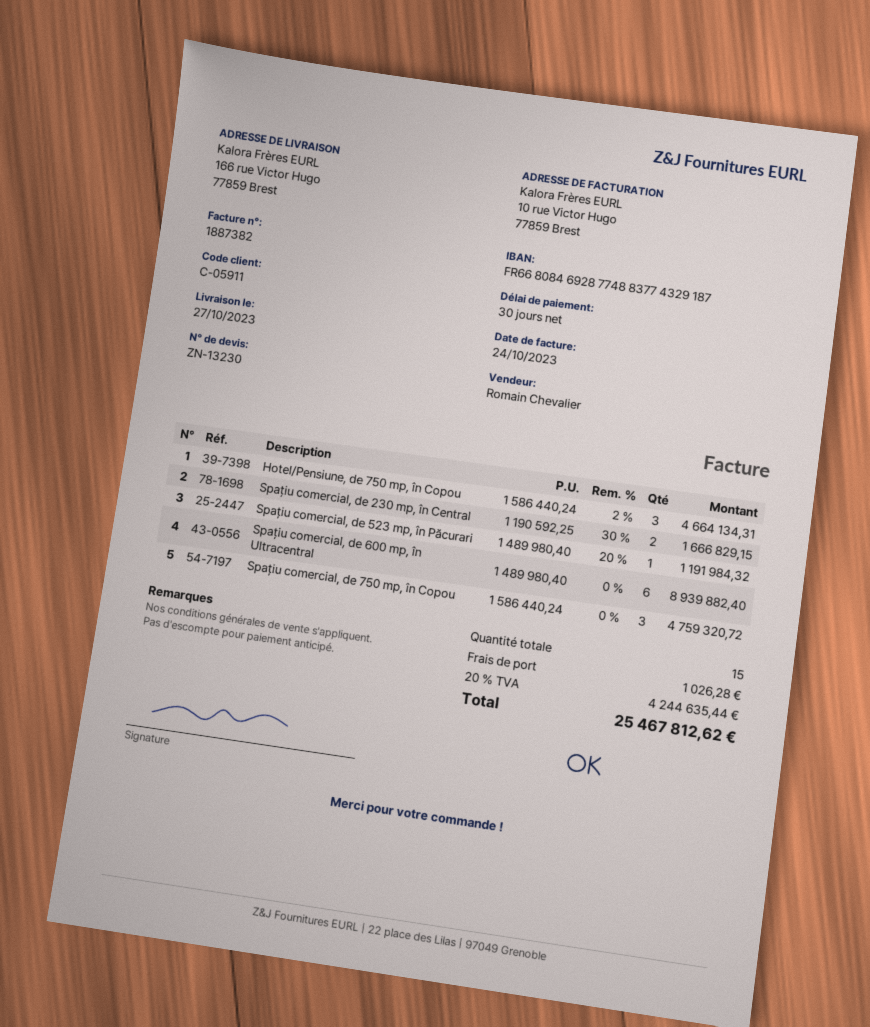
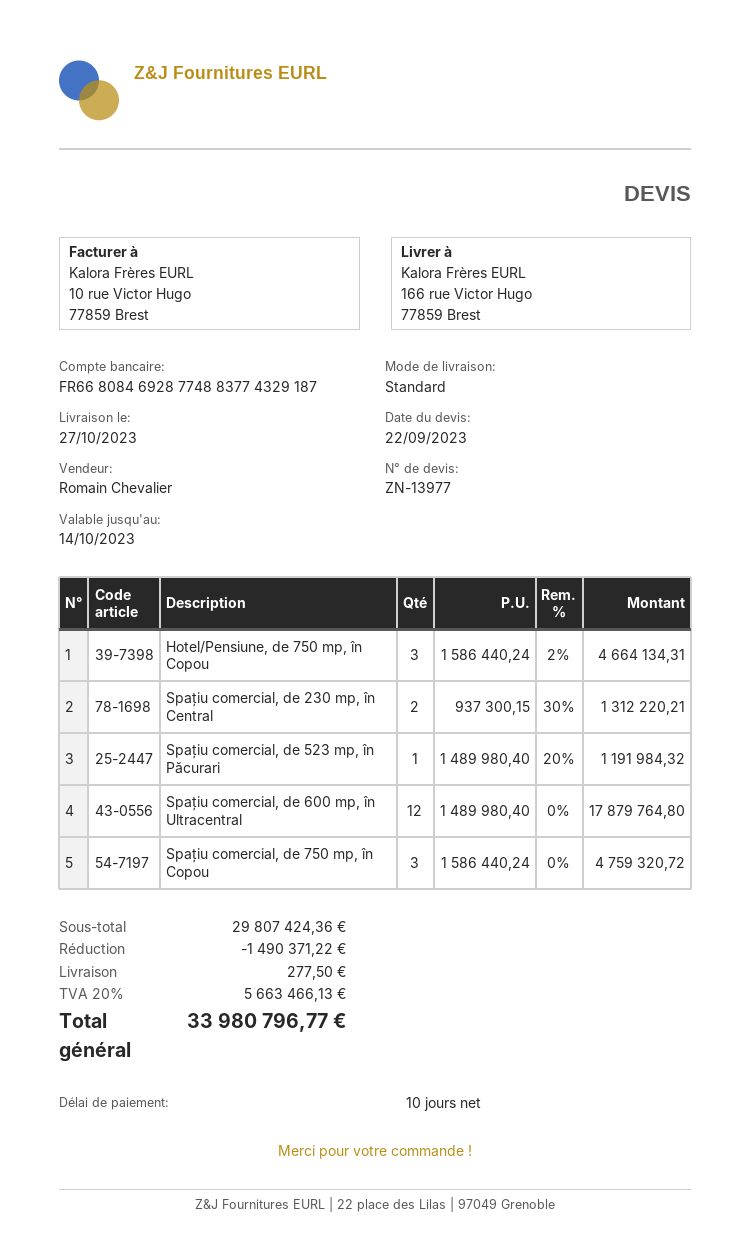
quote number: ZN-13230 -> ZN-13977
payment terms: 30 days -> 10 days
Spațiu comercial, de 230 mp, în Central: 2 x 1190592.25 - 30% = 1666829.15 -> 2 x 937300.15 - 30% = 1312220.21
Spațiu comercial, de 600 mp, în Ultracentral: 6 x 1489980.40 = 8939882.40 -> 12 x 1489980.40 = 17879764.80
discount: none -> 1490371.22
shipping: 1026.28 -> 277.50
tax: 20% = 4244635.44 -> 20% = 5663466.13
total: 25467812.62 -> 33980796.77

